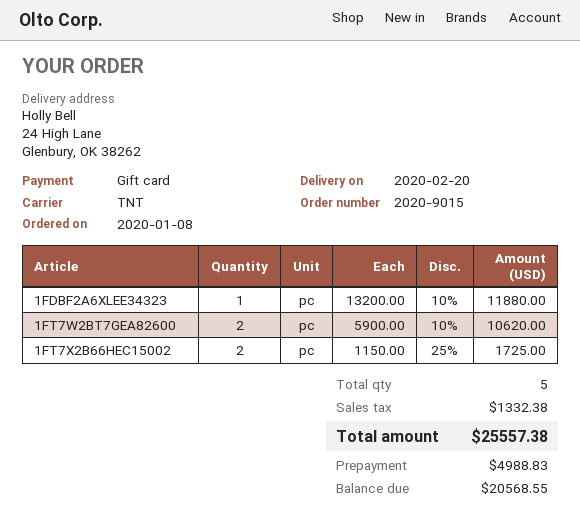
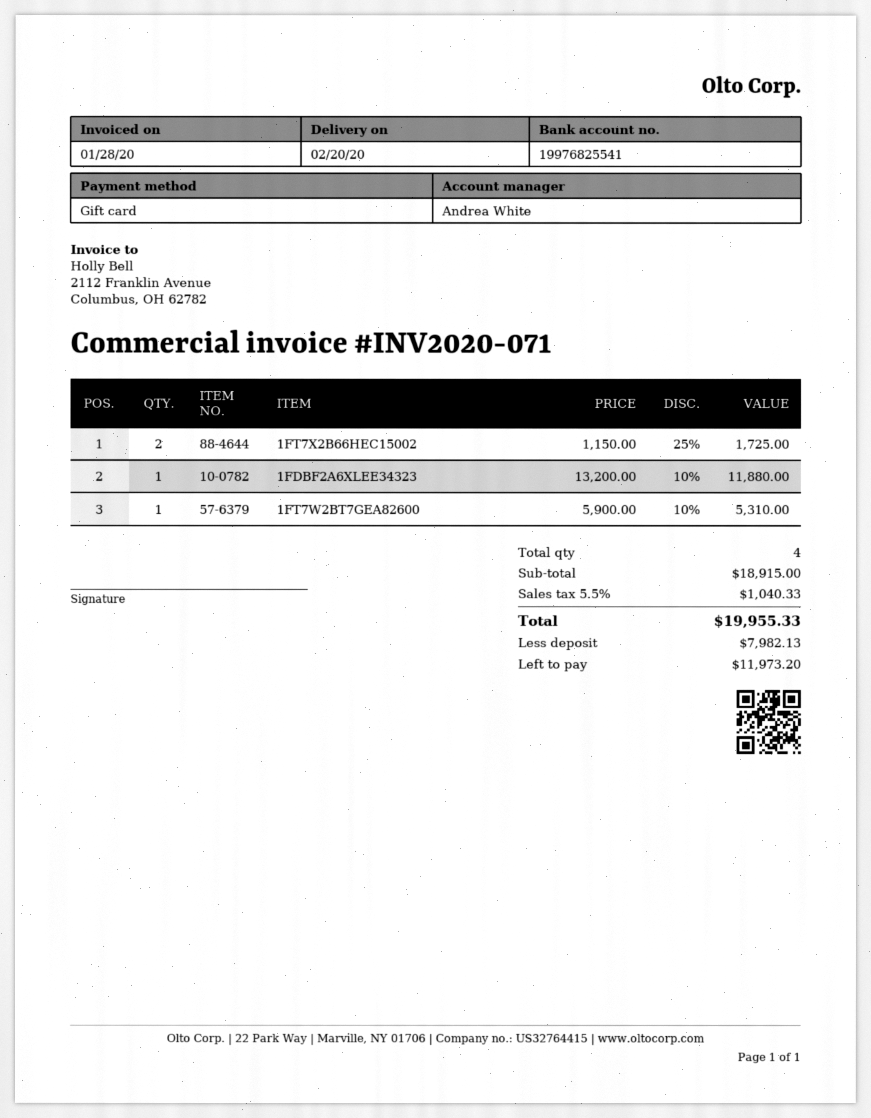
1FT7W2BT7GEA82600: 2 x 5900.00 - 10% = 10620.00 -> 1 x 5900.00 - 10% = 5310.00
total quantity: 5 -> 4
tax: 1332.38 -> 1040.33
total: 25557.38 -> 19955.33
deposit: 4988.83 -> 7982.13
balance: 20568.55 -> 11973.20

